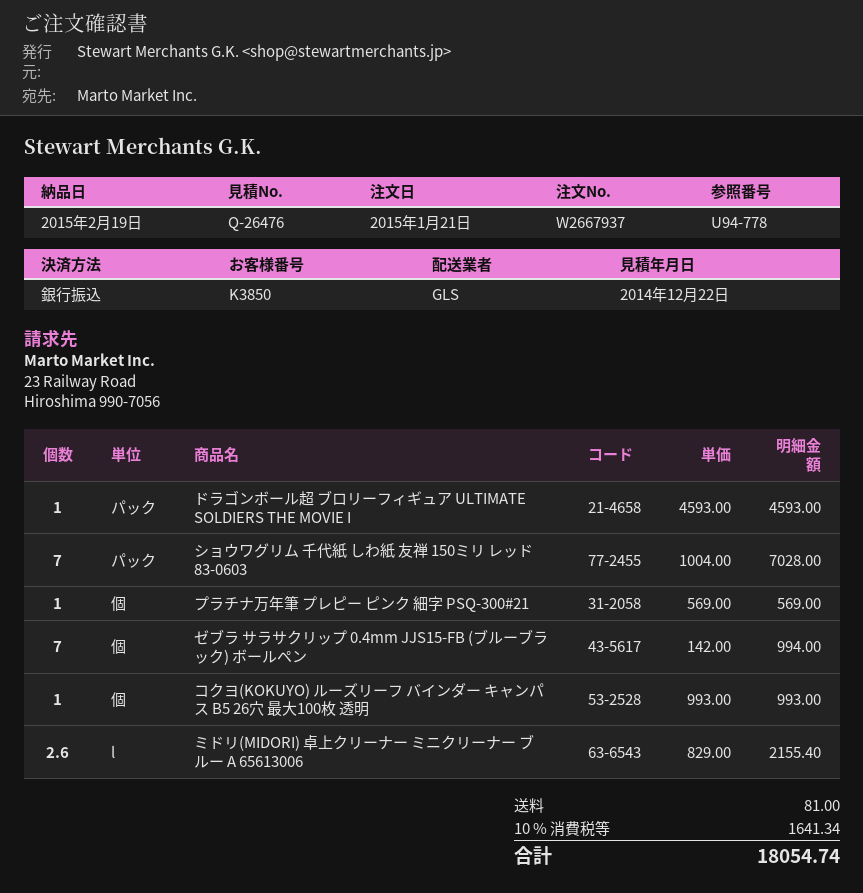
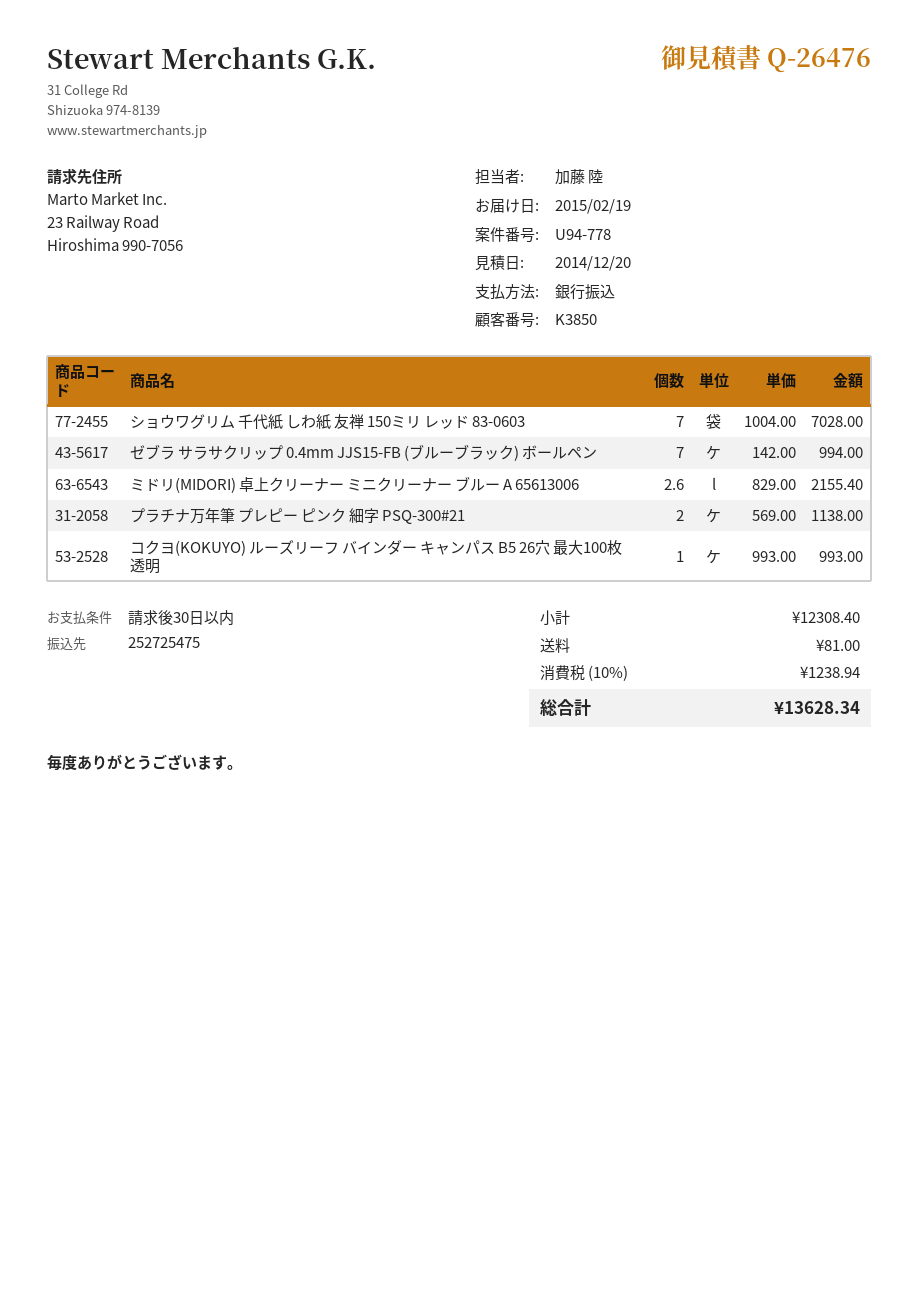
quote date: 2014-12-22 -> 2014-12-20
ドラゴンボール超 ブロリーフィギュア ULTIMATE SOLDIERS THE MOVIE I: 1 x 4593.00 = 4593.00 -> none
プラチナ万年筆 プレピー ピンク 細字 PSQ-300#21: 1 x 569.00 = 569.00 -> 2 x 569.00 = 1138.00
tax: 10% = 1641.34 -> 10% = 1238.94
total: 18054.74 -> 13628.34

